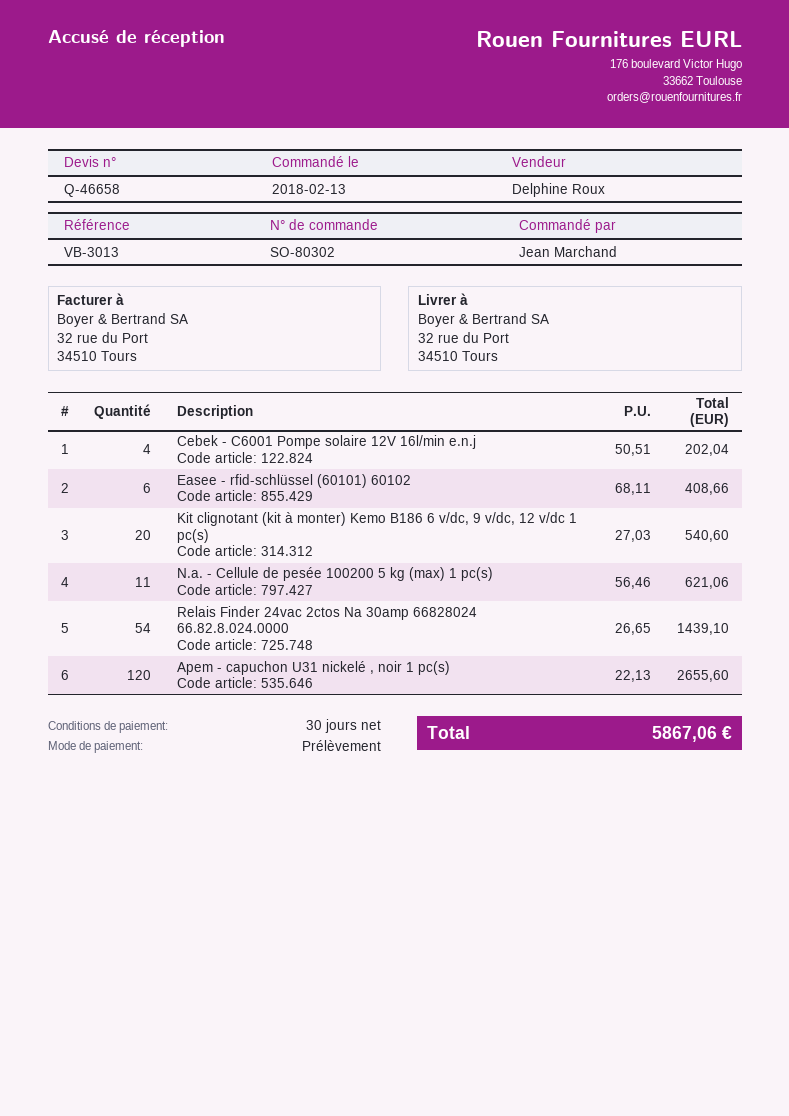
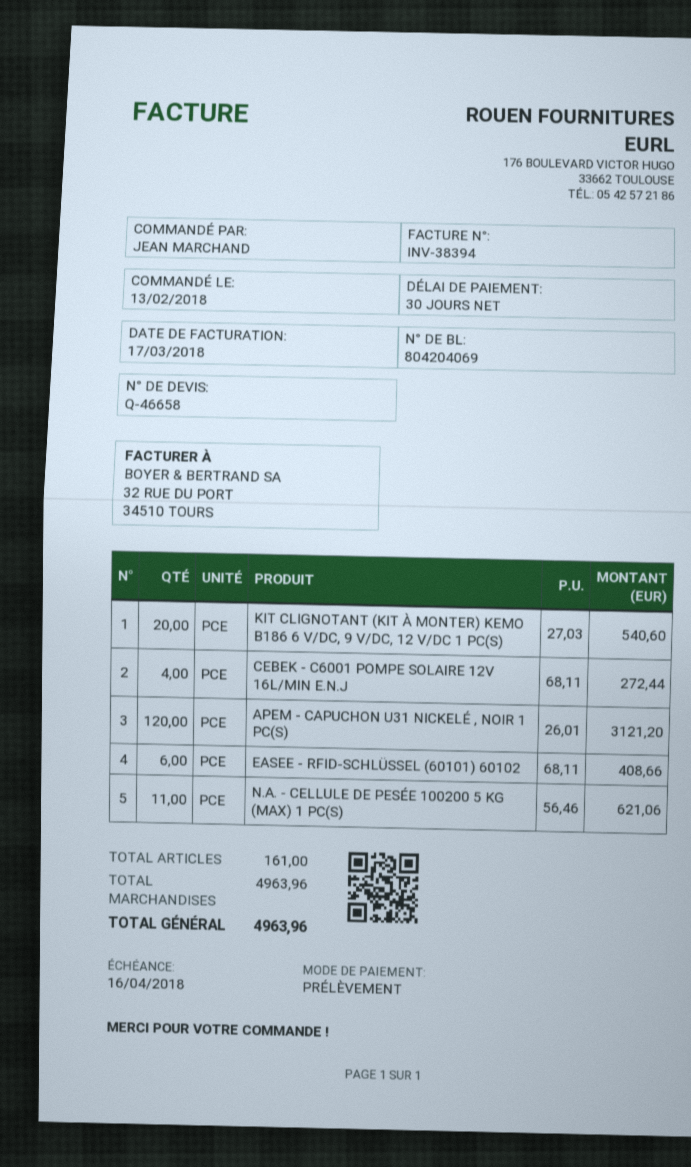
Cebek - C6001 Pompe solaire 12V 16l/min e.n.j: 4 x 50.51 = 202.04 -> 4 x 68.11 = 272.44
Relais Finder 24vac 2ctos Na 30amp 66828024 66.82.8.024.0000: 54 x 26.65 = 1439.10 -> none
Apem - capuchon U31 nickelé , noir 1 pc(s): 120 x 22.13 = 2655.60 -> 120 x 26.01 = 3121.20
total: 5867.06 -> 4963.96

